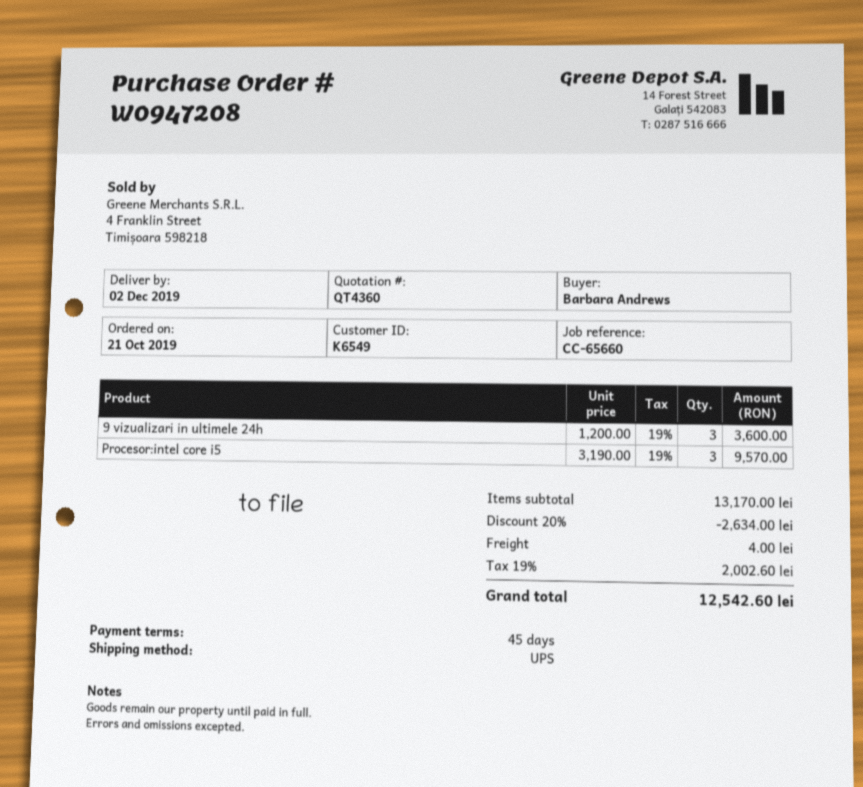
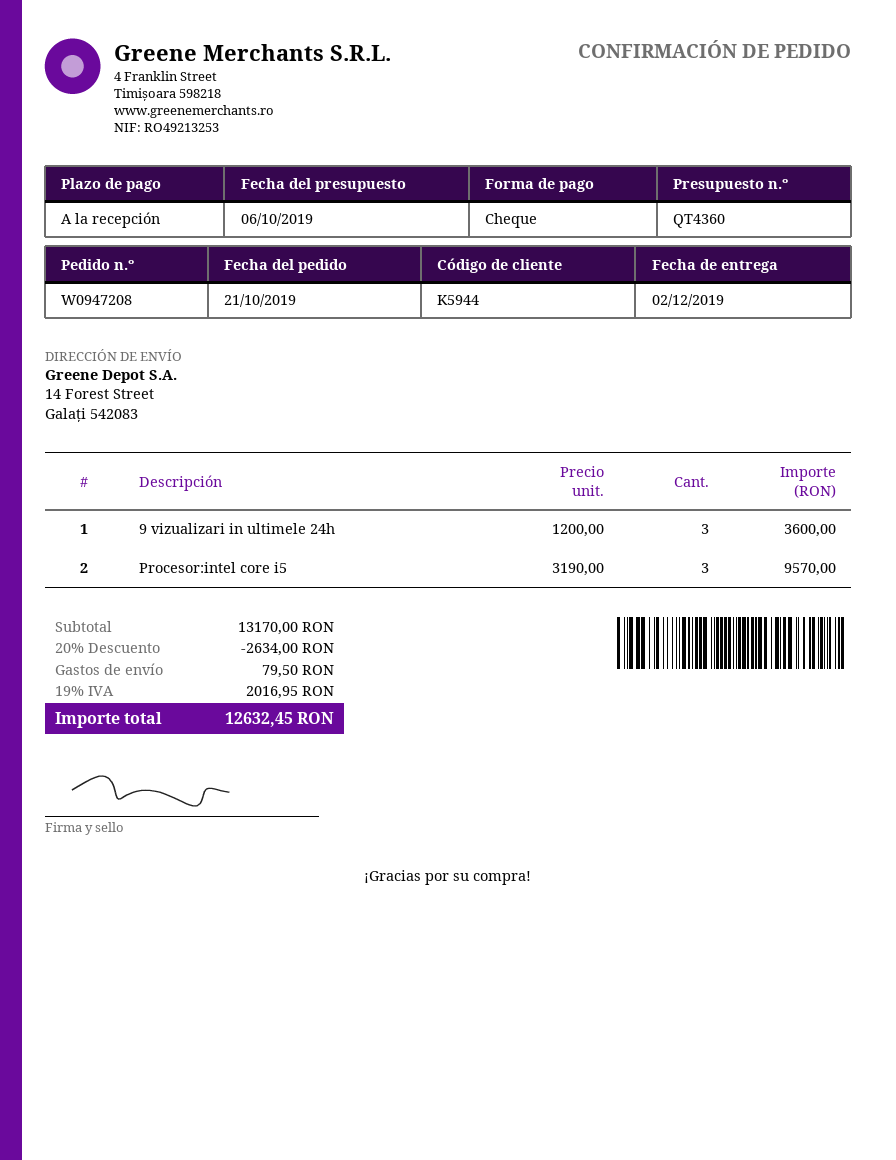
payment terms: 45 days -> on receipt
customer number: K6549 -> K5944
shipping: 4.00 -> 79.50
tax: 19% = 2002.60 -> 19% = 2016.95
total: 12542.60 -> 12632.45

